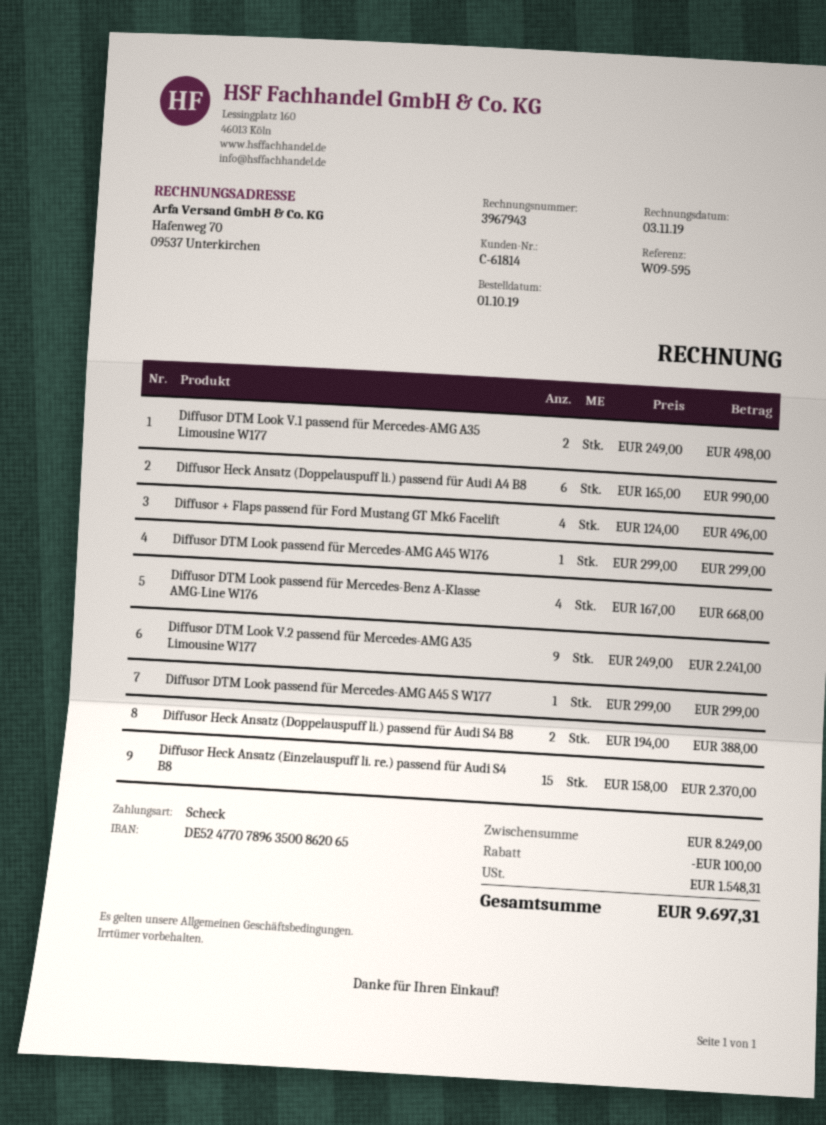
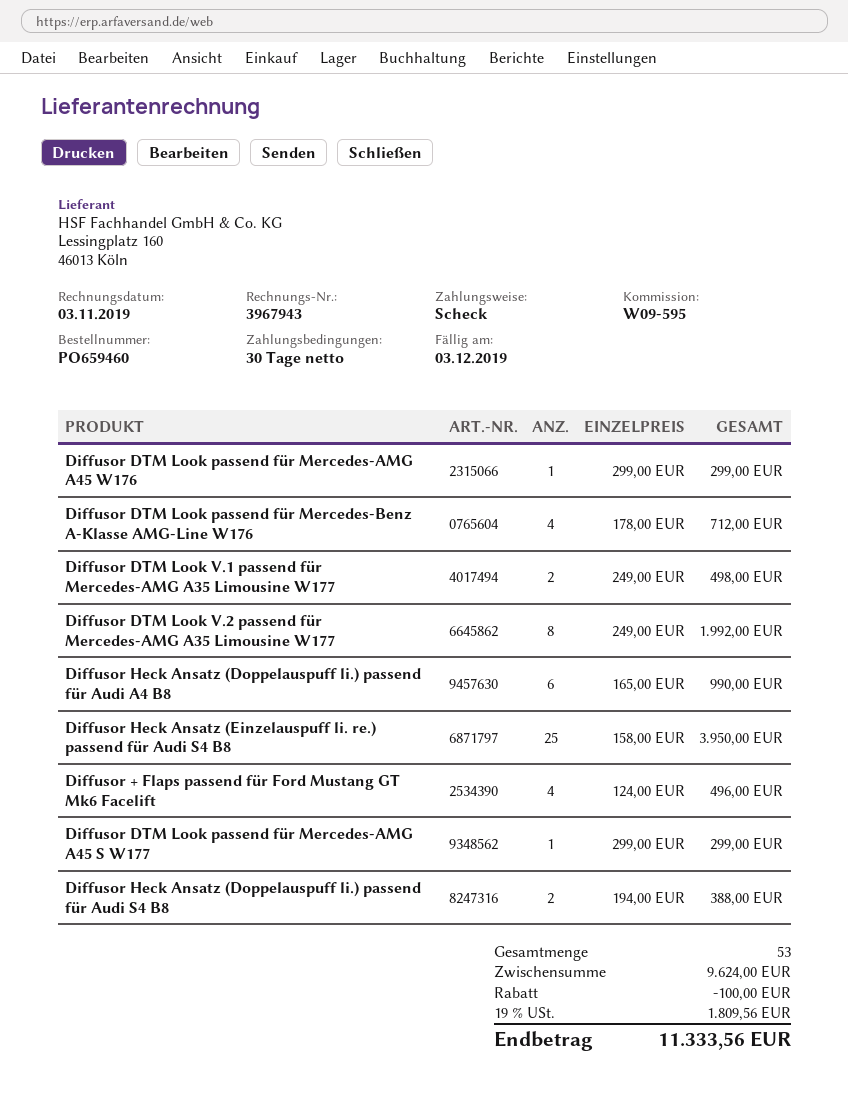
Diffusor DTM Look passend für Mercedes-Benz A-Klasse AMG-Line W176: 4 x 167.00 = 668.00 -> 4 x 178.00 = 712.00
Diffusor DTM Look V.2 passend für Mercedes-AMG A35 Limousine W177: 9 x 249.00 = 2241.00 -> 8 x 249.00 = 1992.00
Diffusor Heck Ansatz (Einzelauspuff li. re.) passend für Audi S4 B8: 15 x 158.00 = 2370.00 -> 25 x 158.00 = 3950.00
subtotal: 8249.00 -> 9624.00
tax: 1548.31 -> 1809.56
total: 9697.31 -> 11333.56

